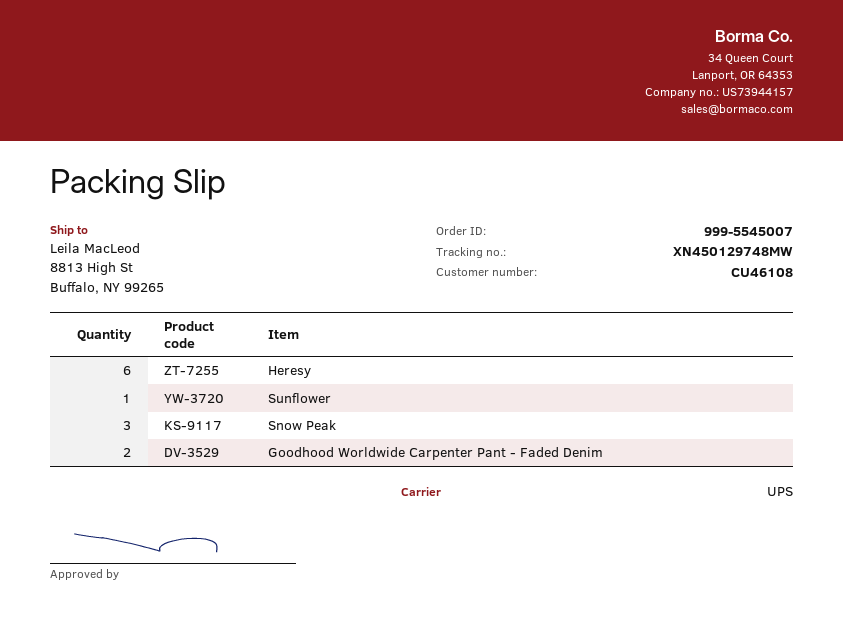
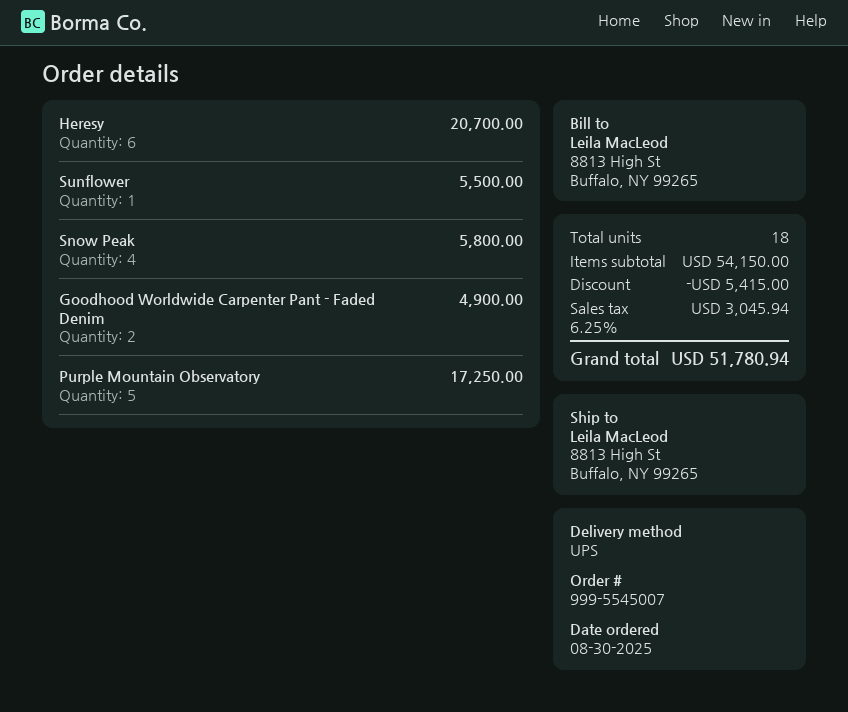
Snow Peak: 3 -> 4
Purple Mountain Observatory: none -> 5

